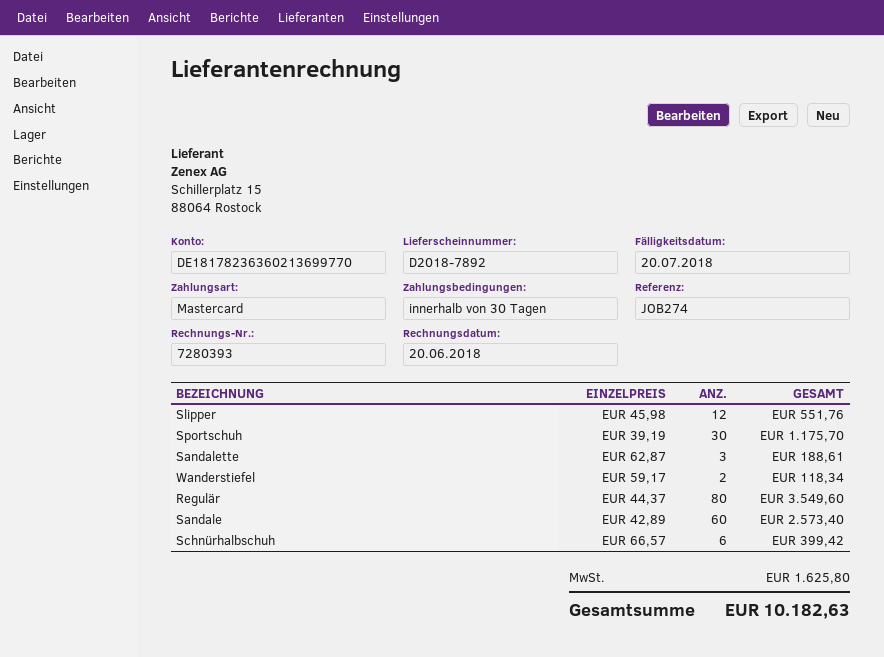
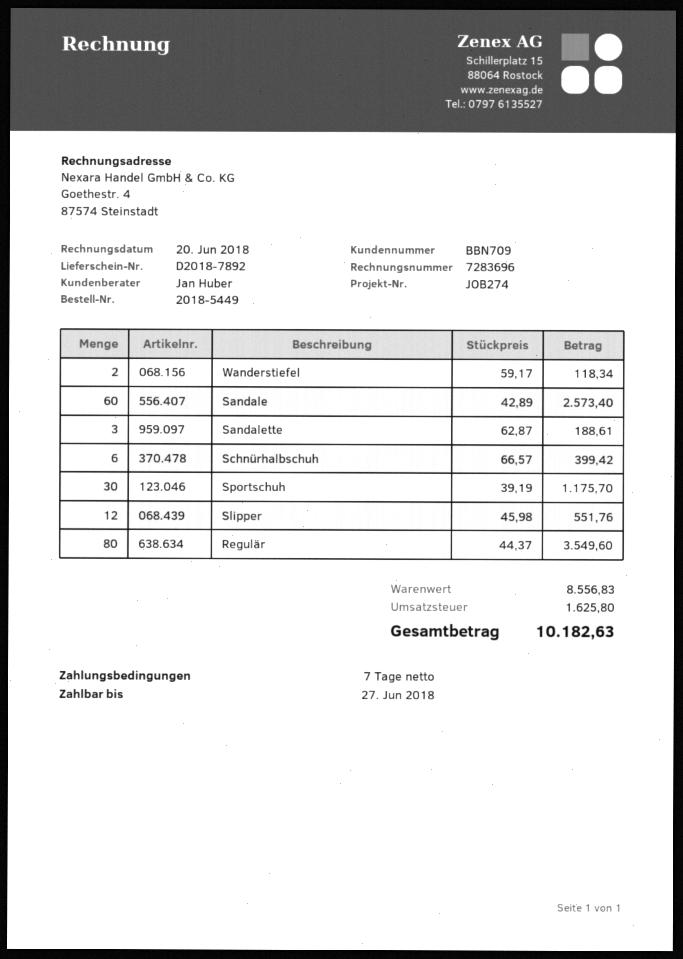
invoice number: 7280393 -> 7283696
payment terms: 30 days -> 7 days
due date: 2018-07-20 -> 2018-06-27

